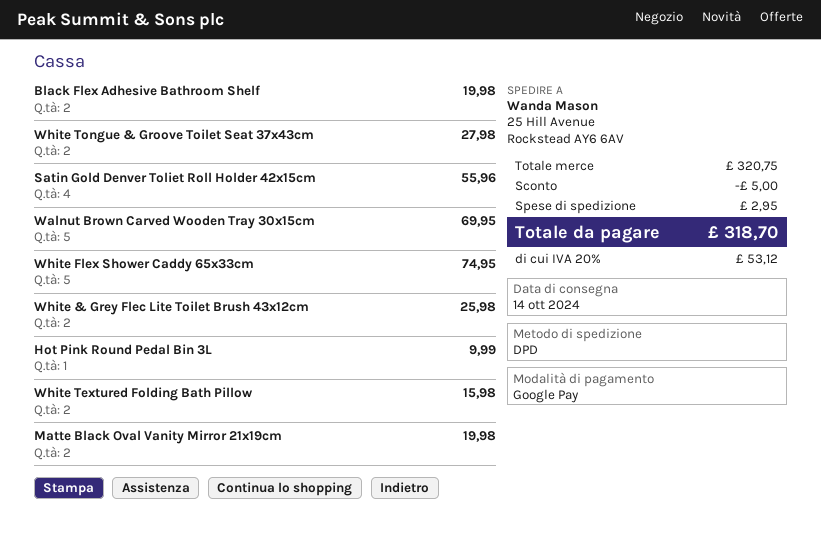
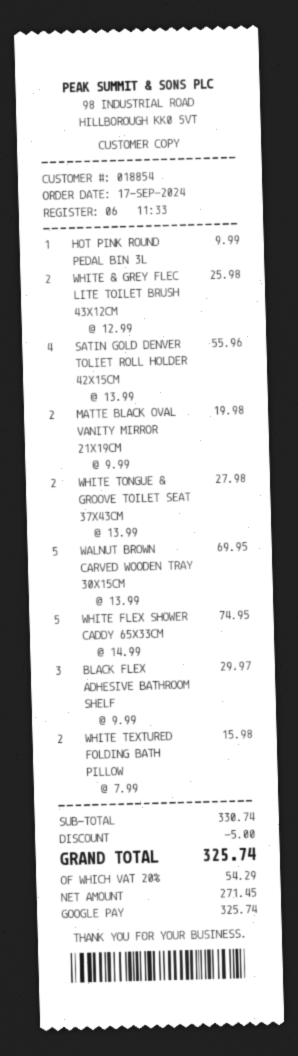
Black Flex Adhesive Bathroom Shelf: 2 for 19.98 -> 3 for 29.97
subtotal: 320.75 -> 330.74
shipping: 2.95 -> none
tax: 20% = 53.12 -> 20% = 54.29
total: 318.70 -> 325.74

